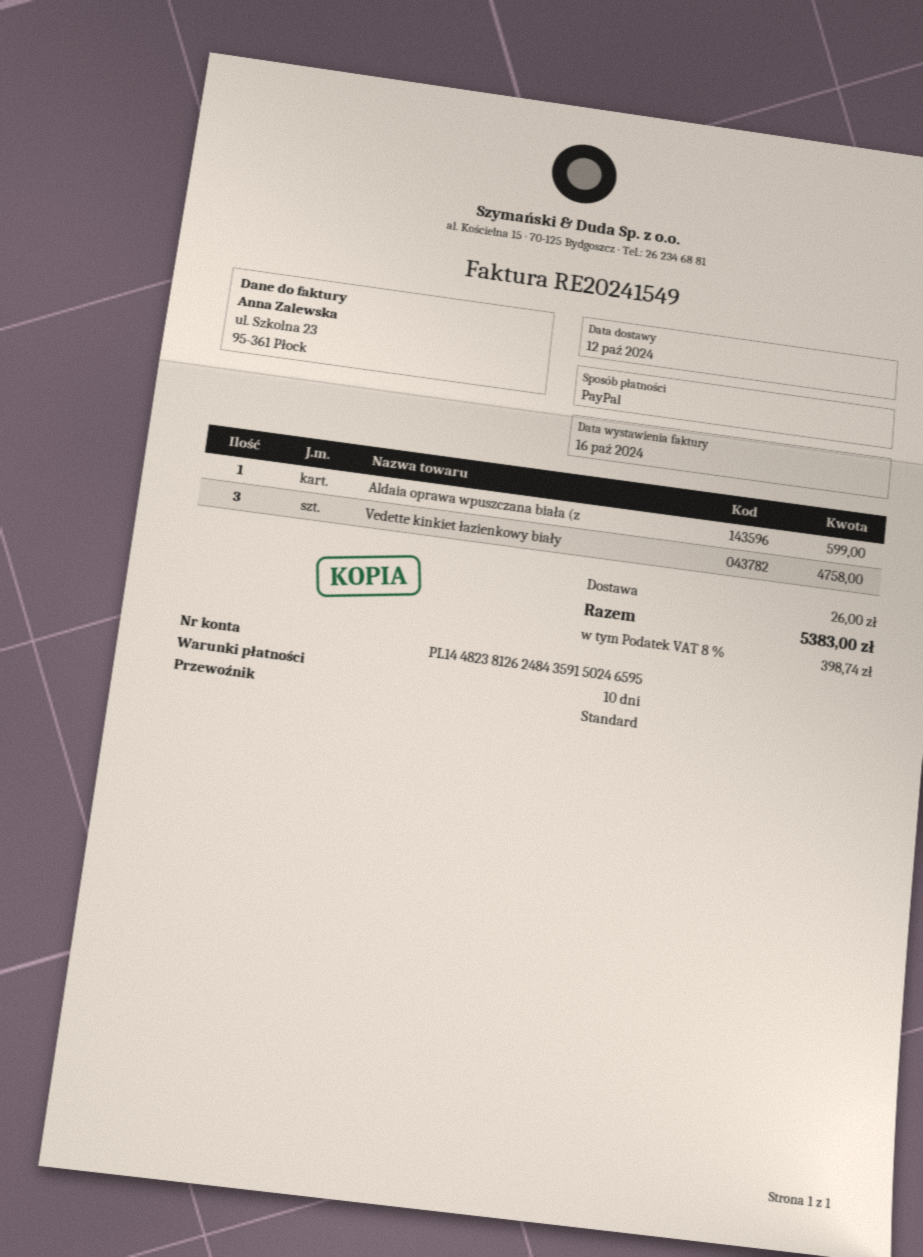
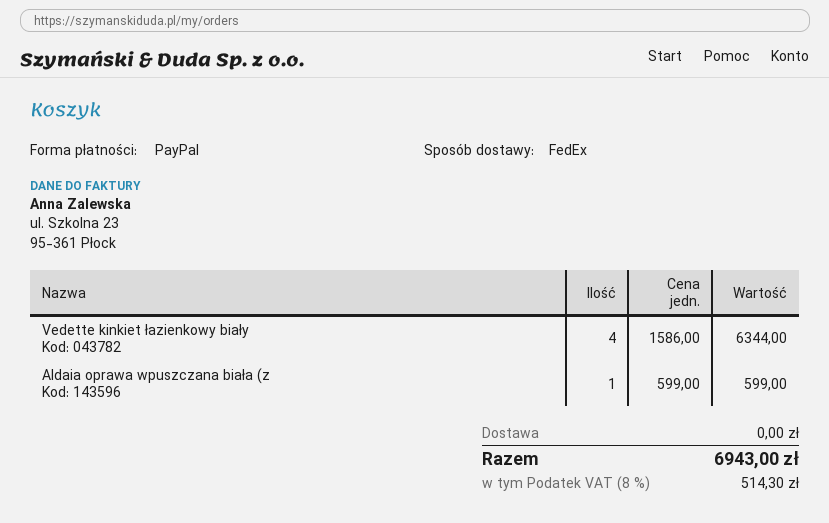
shipping method: standard -> FedEx
Vedette kinkiet łazienkowy biały: 3 for 4758.00 -> 4 for 6344.00
shipping: 26.00 -> 0.00
tax: 8% = 398.74 -> 8% = 514.30
total: 5383.00 -> 6943.00

